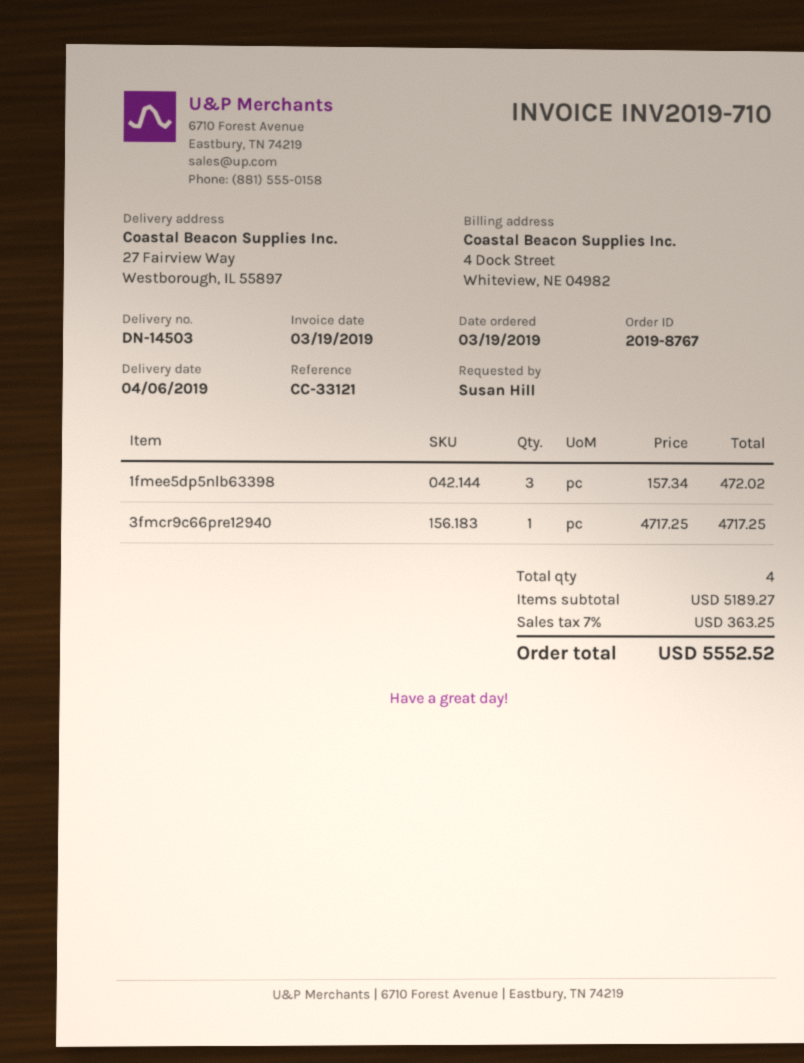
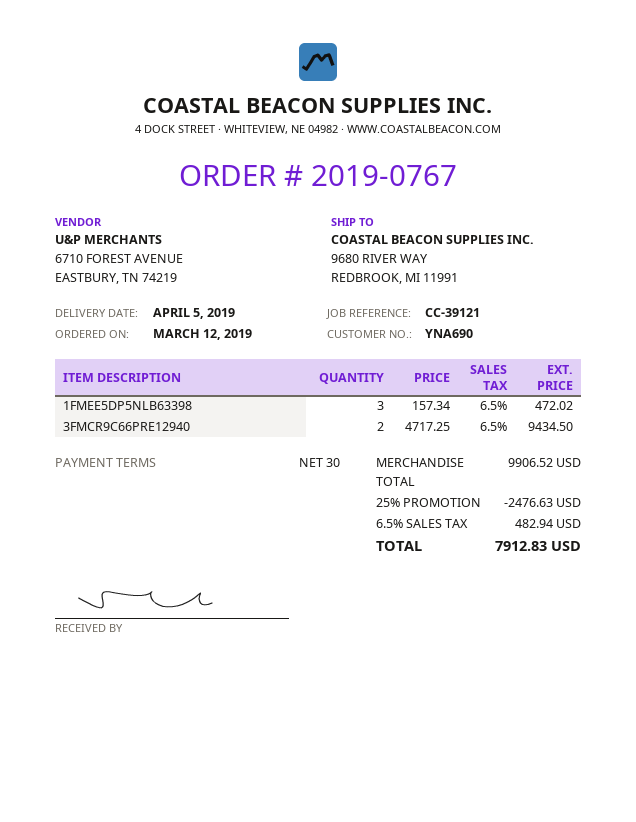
order number: 2019-8767 -> 2019-0767
order date: 2019-03-19 -> 2019-03-12
delivery date: 2019-04-06 -> 2019-04-05
reference: CC-33121 -> CC-39121
ship to: 27 Fairview Way, Westborough, IL 55897 -> 9680 RIVER WAY, REDBROOK, MI 11991
3fmcr9c66pre12940: 1 x 4717.25 = 4717.25 -> 2 x 4717.25 = 9434.50
subtotal: 5189.27 -> 9906.52
discount: none -> 25% = 2476.63
tax: 7% = 363.25 -> 6.5% = 482.94
total: 5552.52 -> 7912.83

